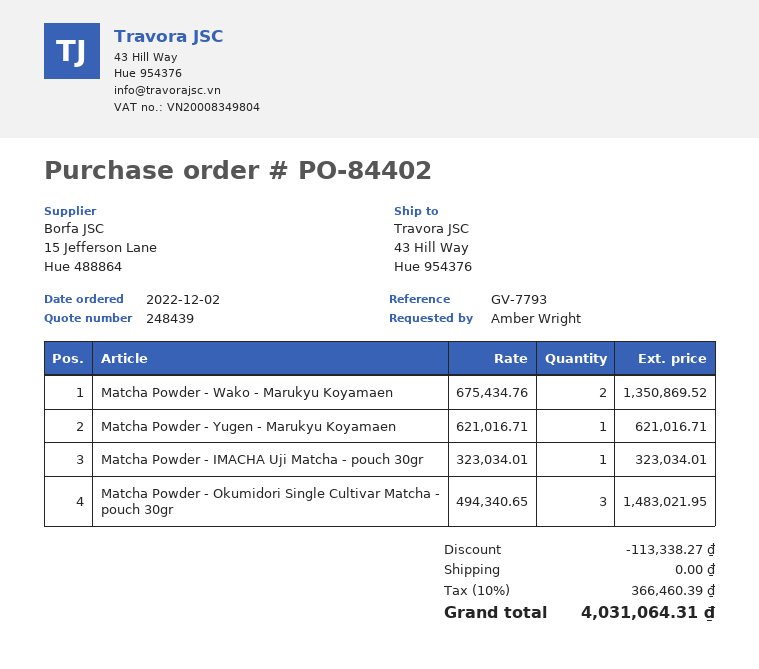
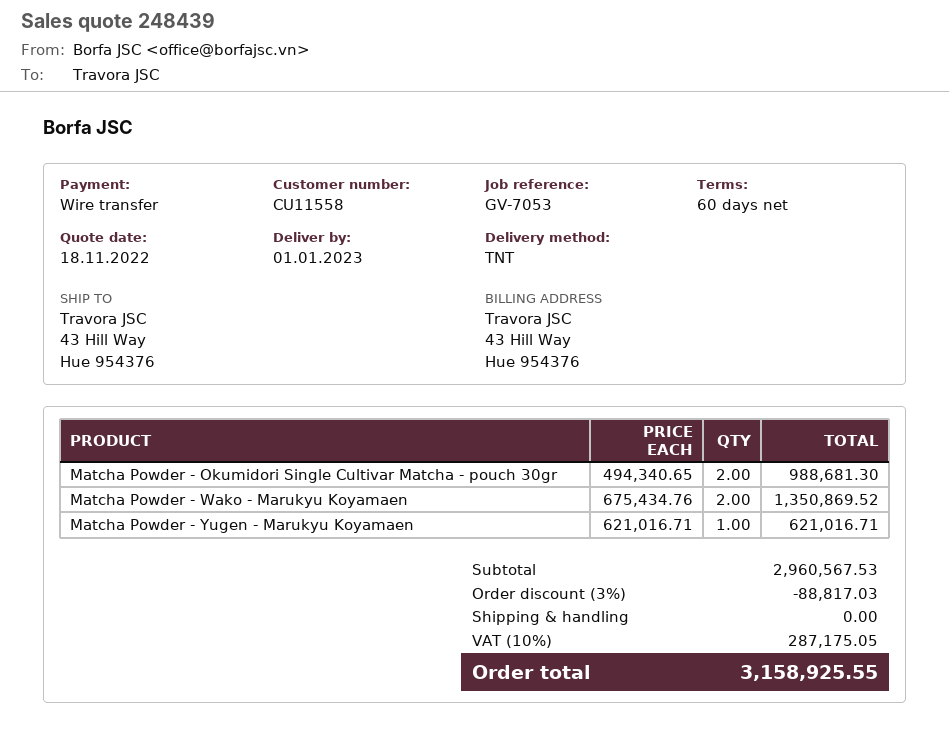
reference: GV-7793 -> GV-7053
Matcha Powder - IMACHA Uji Matcha - pouch 30gr: 1 x 323034.01 = 323034.01 -> none
Matcha Powder - Okumidori Single Cultivar Matcha - pouch 30gr: 3 x 494340.65 = 1483021.95 -> 2 x 494340.65 = 988681.30
discount: 113338.27 -> 88817.03
tax: 10% = 366460.39 -> 10% = 287175.05
total: 4031064.31 -> 3158925.55

